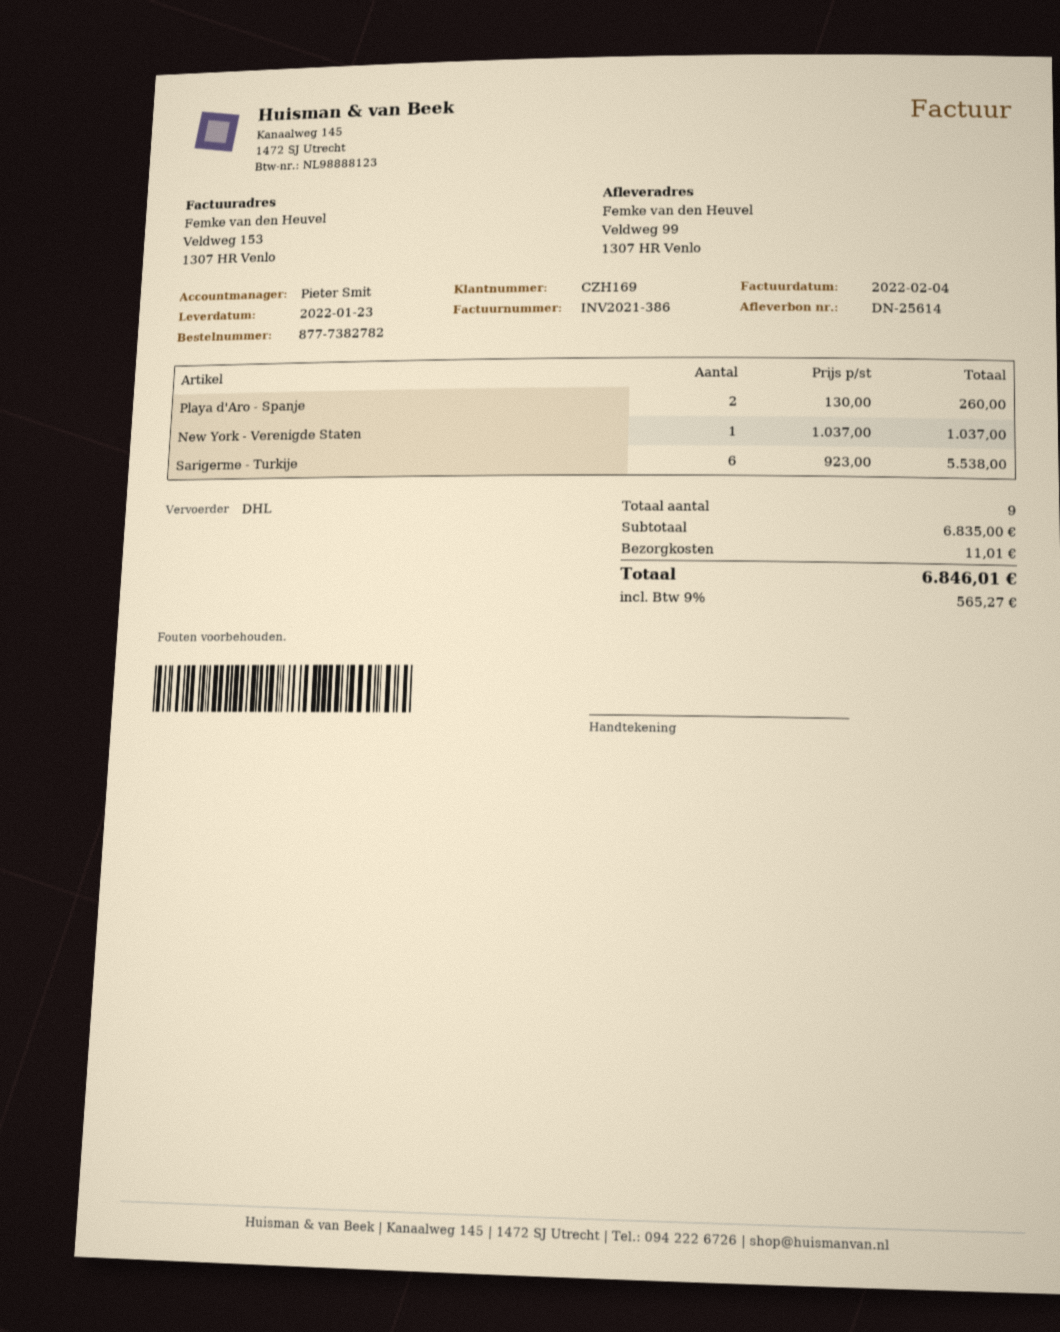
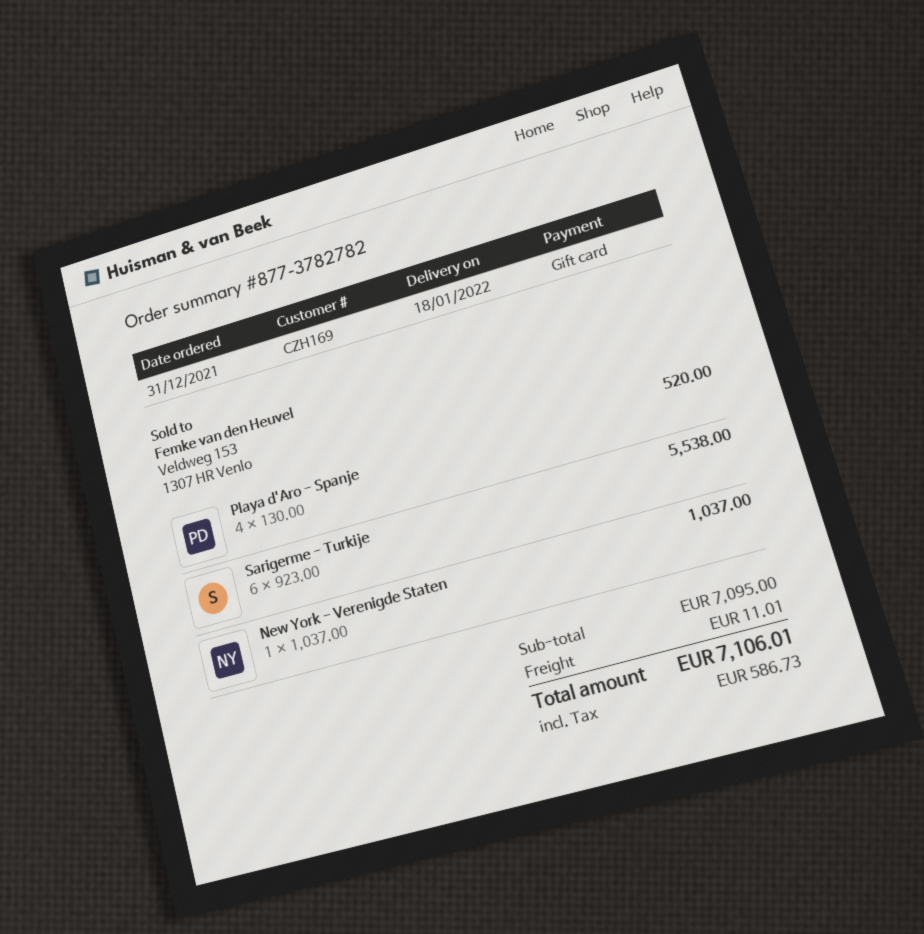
order number: 877-7382782 -> 877-3782782
delivery date: 2022-01-23 -> 2022-01-18
Playa d'Aro - Spanje: 2 x 130.00 = 260.00 -> 4 x 130.00 = 520.00
subtotal: 6835.00 -> 7095.00
tax: 565.27 -> 586.73
total: 6846.01 -> 7106.01

